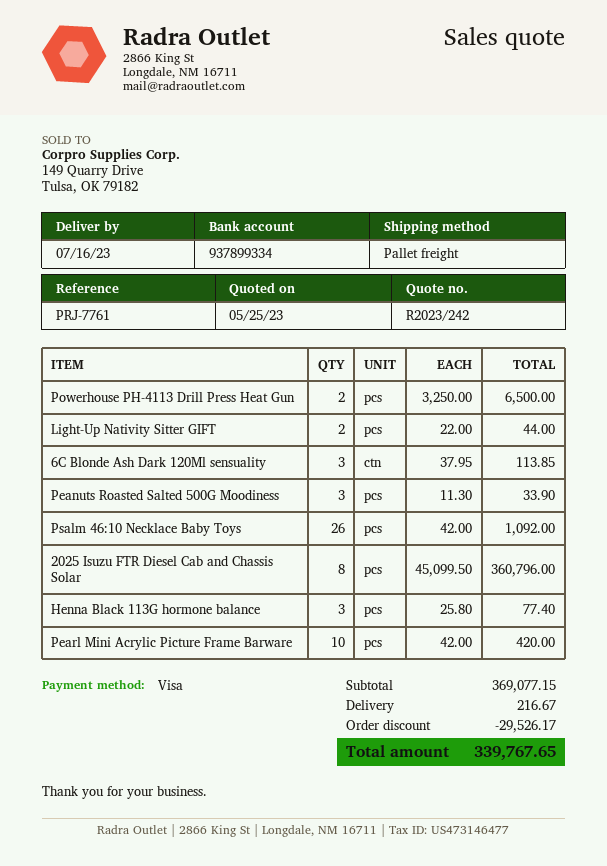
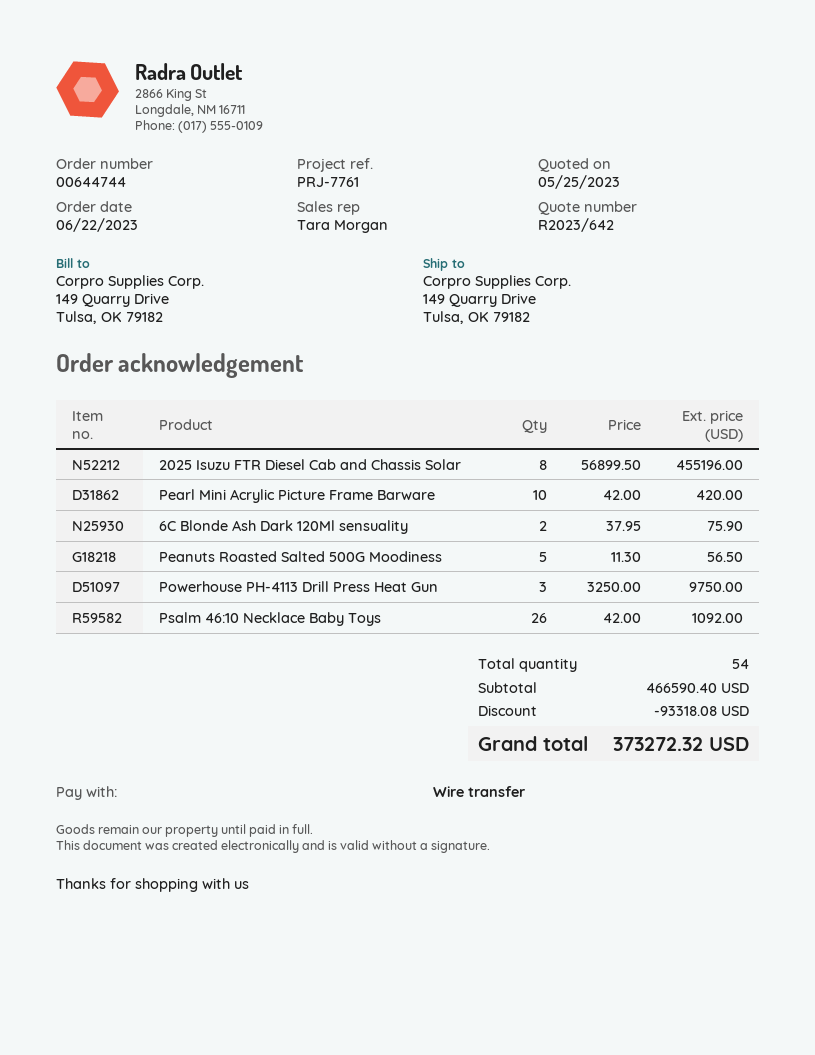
quote number: R2023/242 -> R2023/642
payment method: Visa -> bank transfer
Powerhouse PH-4113 Drill Press Heat Gun: 2 x 3250.00 = 6500.00 -> 3 x 3250.00 = 9750.00
Light-Up Nativity Sitter GIFT: 2 x 22.00 = 44.00 -> none
6C Blonde Ash Dark 120Ml sensuality: 3 x 37.95 = 113.85 -> 2 x 37.95 = 75.90
Peanuts Roasted Salted 500G Moodiness: 3 x 11.30 = 33.90 -> 5 x 11.30 = 56.50
2025 Isuzu FTR Diesel Cab and Chassis Solar: 8 x 45099.50 = 360796.00 -> 8 x 56899.50 = 455196.00
Henna Black 113G hormone balance: 3 x 25.80 = 77.40 -> none
subtotal: 369077.15 -> 466590.40
discount: 29526.17 -> 93318.08
shipping: 216.67 -> none
total: 339767.65 -> 373272.32

